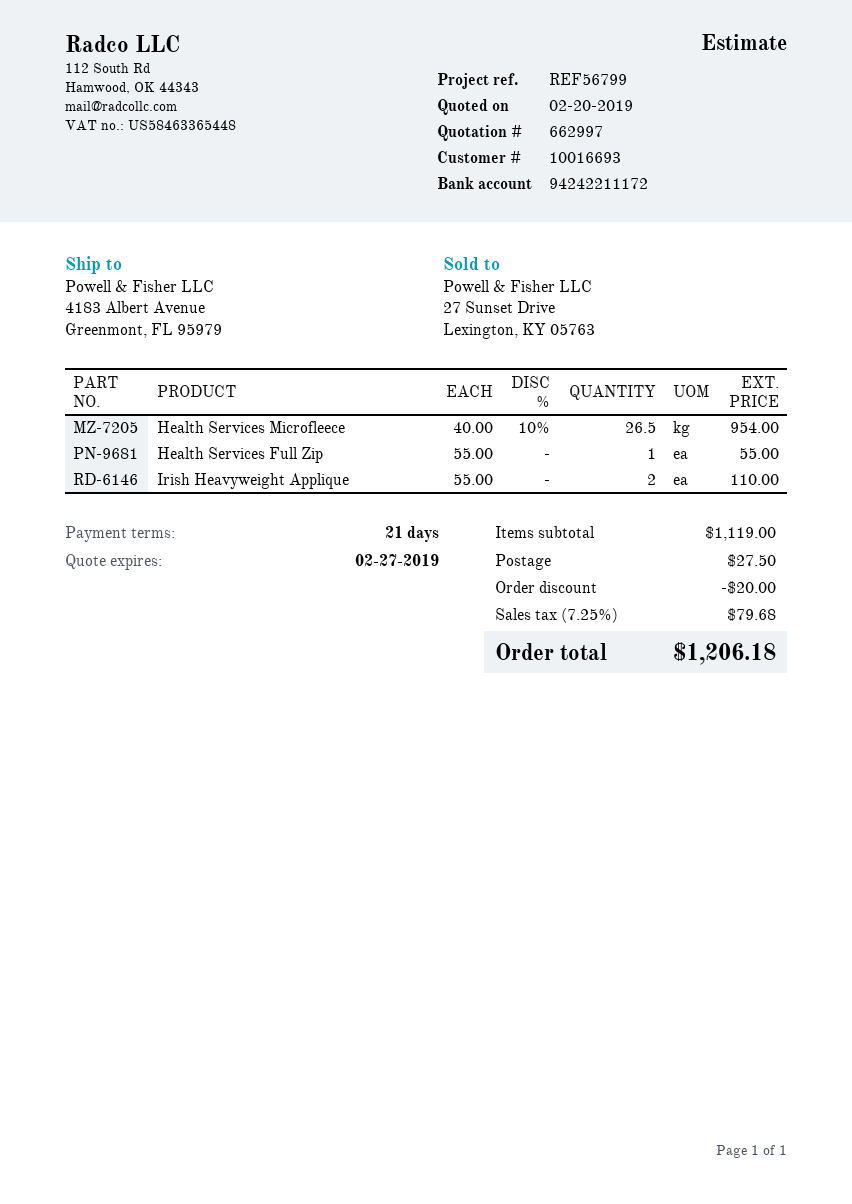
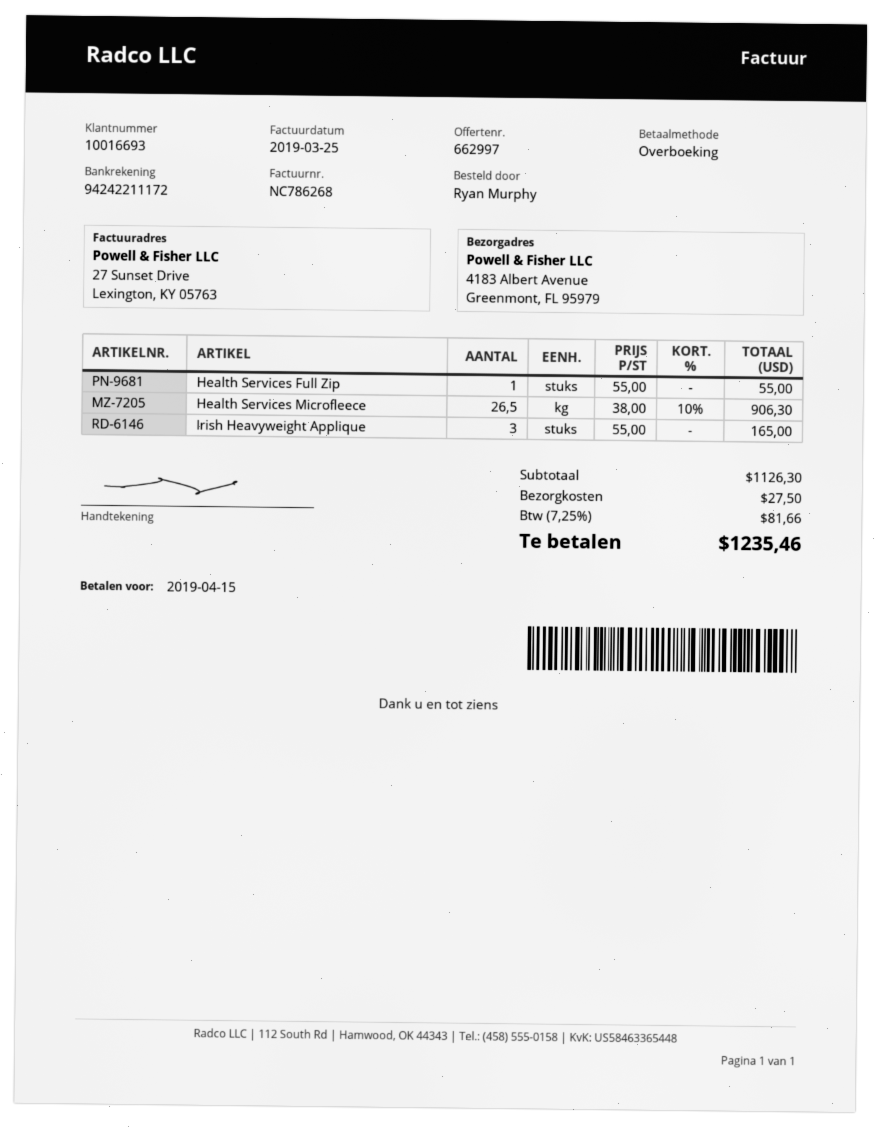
Health Services Microfleece: 26.5 x 40.00 - 10% = 954.00 -> 26.5 x 38.00 - 10% = 906.30
Irish Heavyweight Applique: 2 x 55.00 = 110.00 -> 3 x 55.00 = 165.00
subtotal: 1119.00 -> 1126.30
discount: 20.00 -> none
tax: 7.25% = 79.68 -> 7.25% = 81.66
total: 1206.18 -> 1235.46

